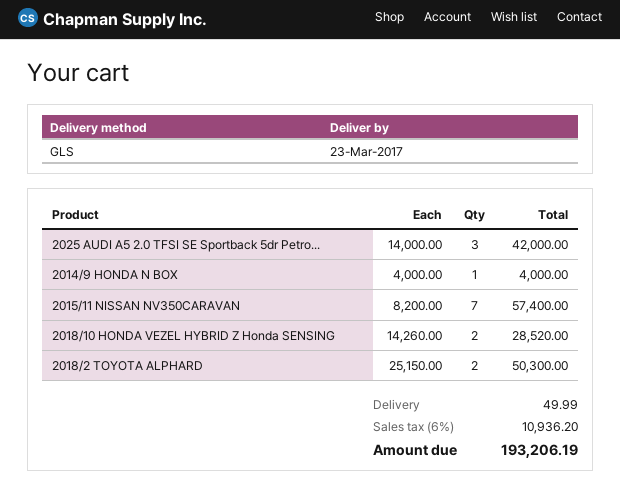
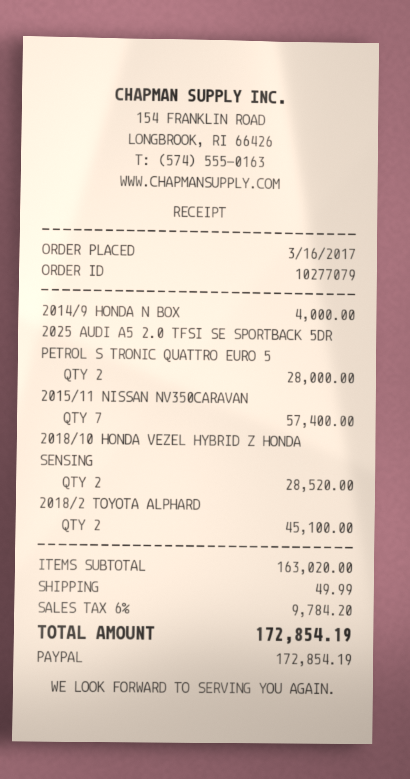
2025 AUDI A5 2.0 TFSI SE Sportback 5dr Petro...: 3 for 42000.00 -> 2 for 28000.00
2018/2 TOYOTA ALPHARD: 2 for 50300.00 -> 2 for 45100.00
tax: 6% = 10936.20 -> 6% = 9784.20
total: 193206.19 -> 172854.19

